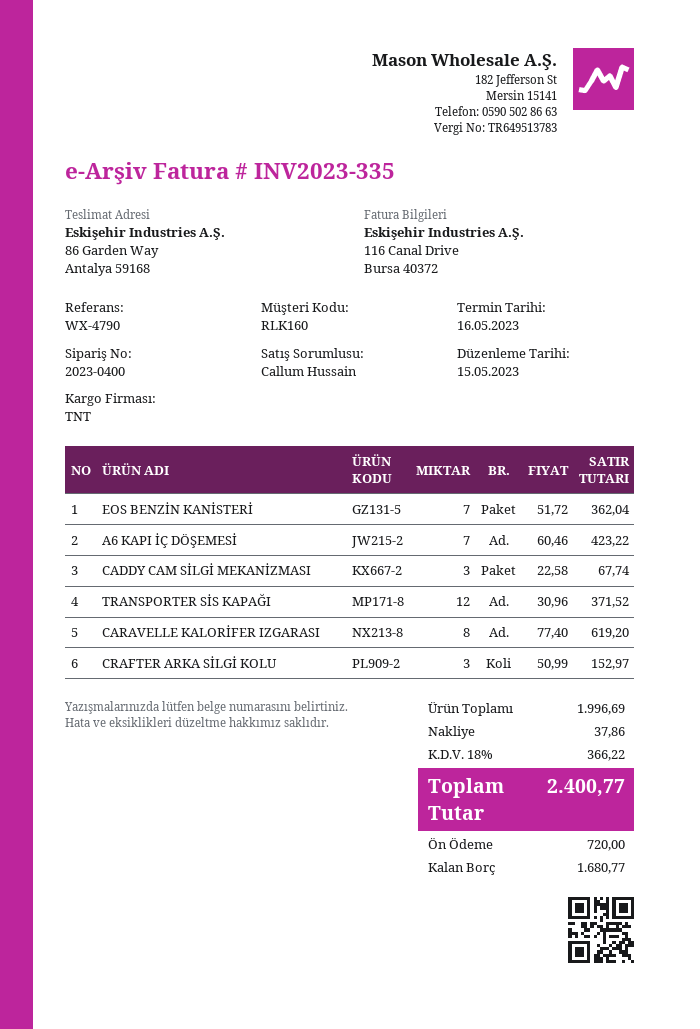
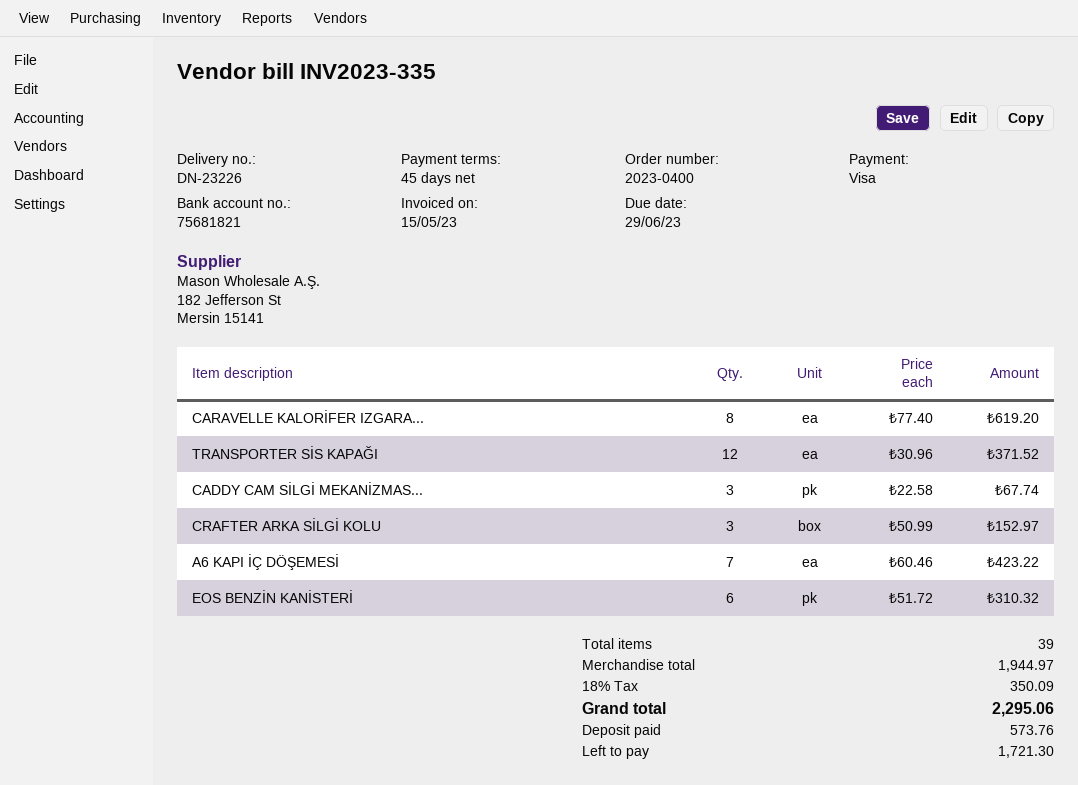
EOS BENZİN KANİSTERİ: 7 x 51.72 = 362.04 -> 6 x 51.72 = 310.32
subtotal: 1996.69 -> 1944.97
shipping: 37.86 -> none
tax: 18% = 366.22 -> 18% = 350.09
total: 2400.77 -> 2295.06
deposit: 720.00 -> 573.76
balance: 1680.77 -> 1721.30

